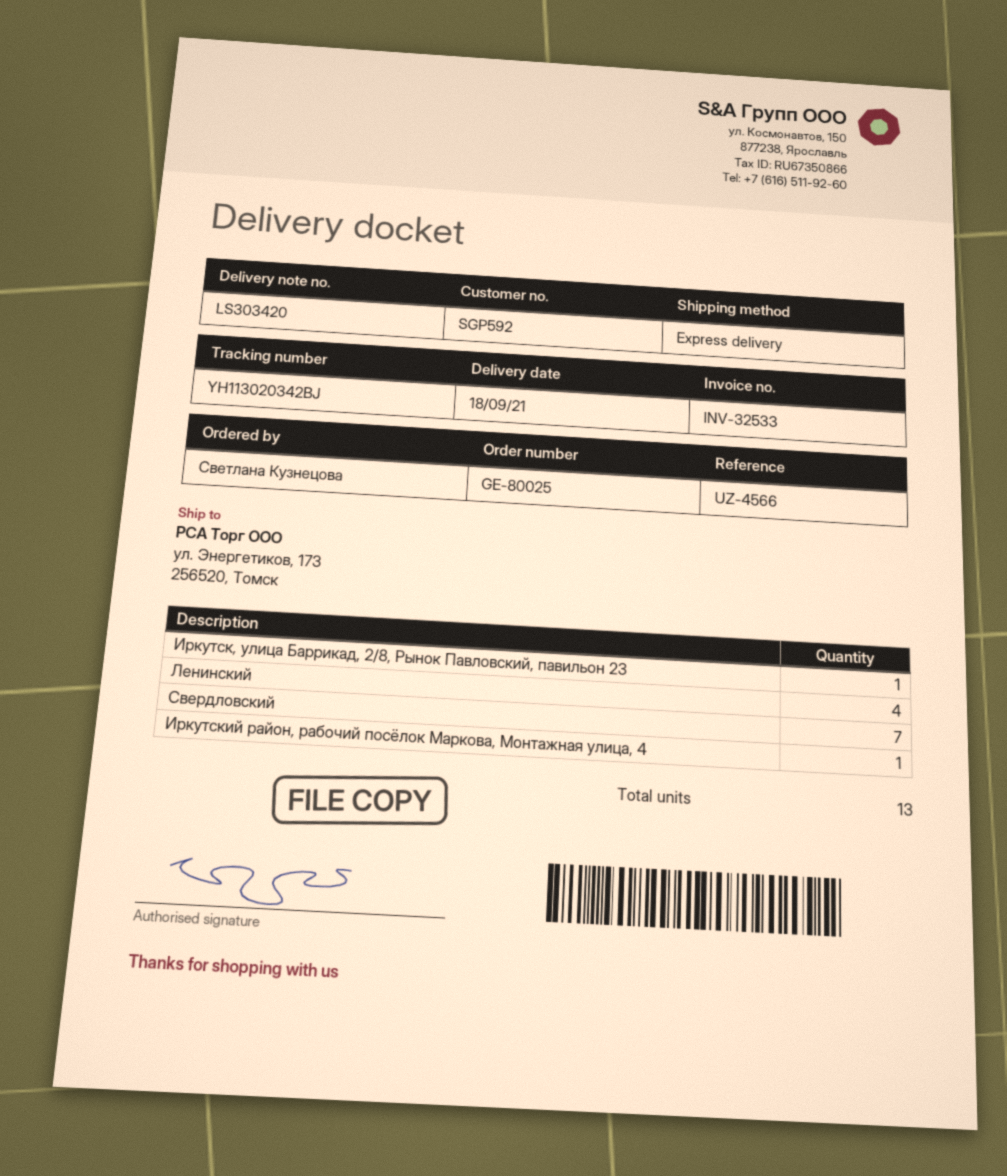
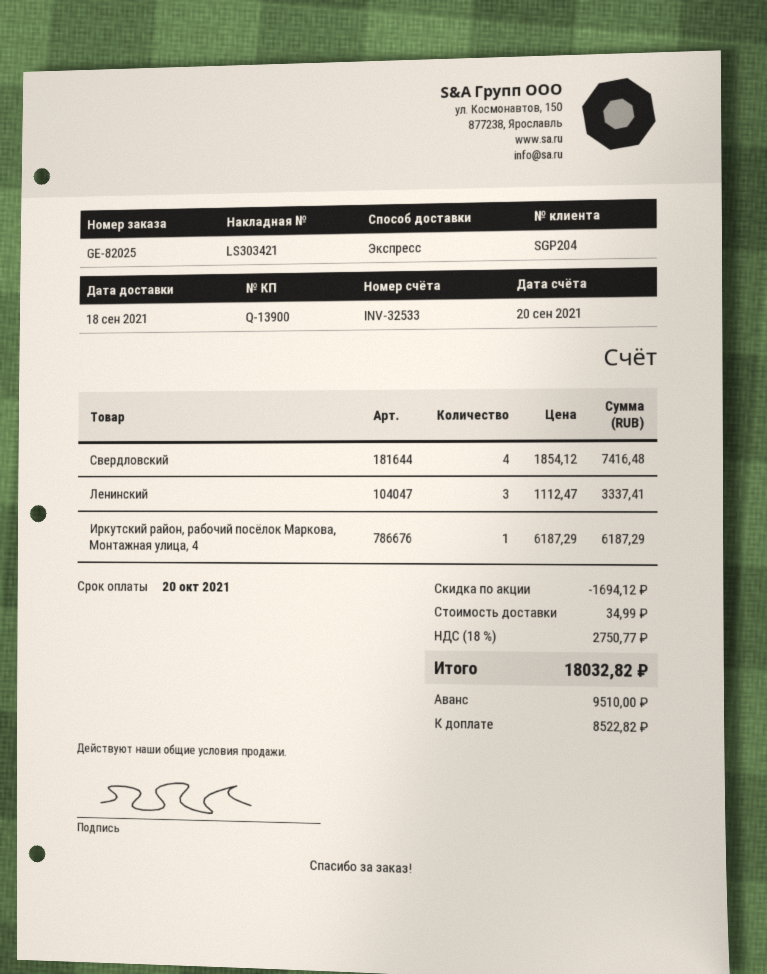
order number: GE-80025 -> GE-82025
delivery note number: LS303420 -> LS303421
customer number: SGP592 -> SGP204
Иркутск, улица Баррикад, 2/8, Рынок Павловский, павильон 23: 1 -> none
Ленинский: 4 -> 3
Свердловский: 7 -> 4

